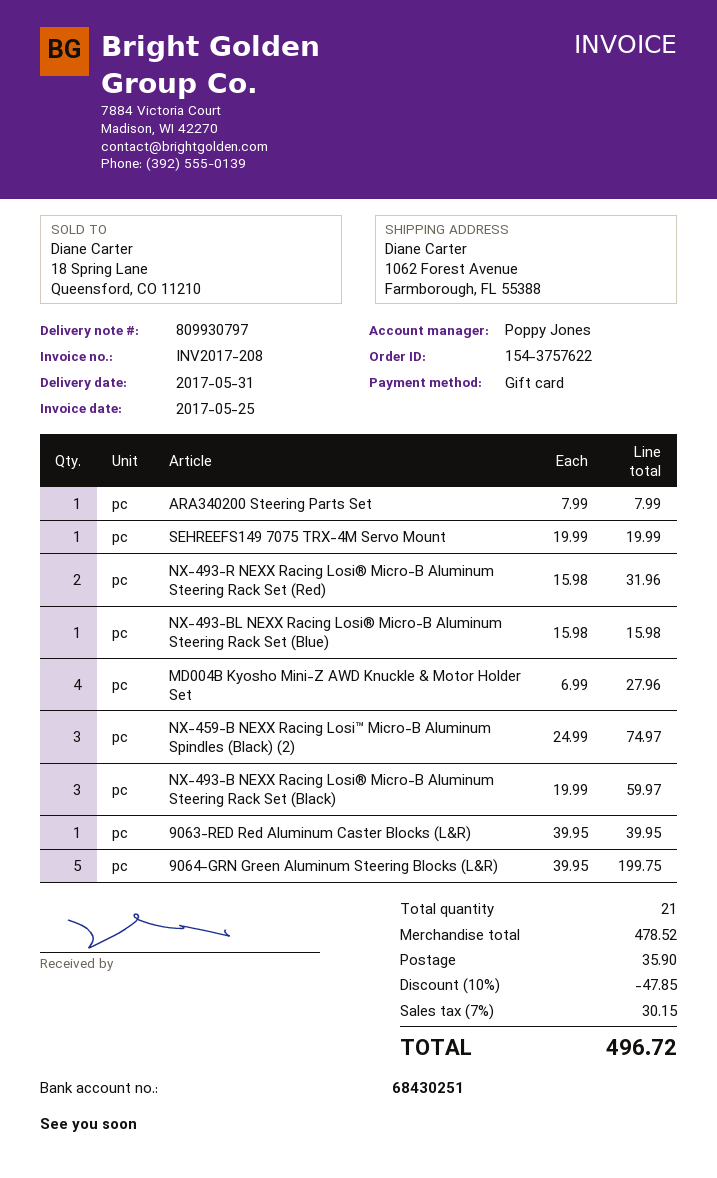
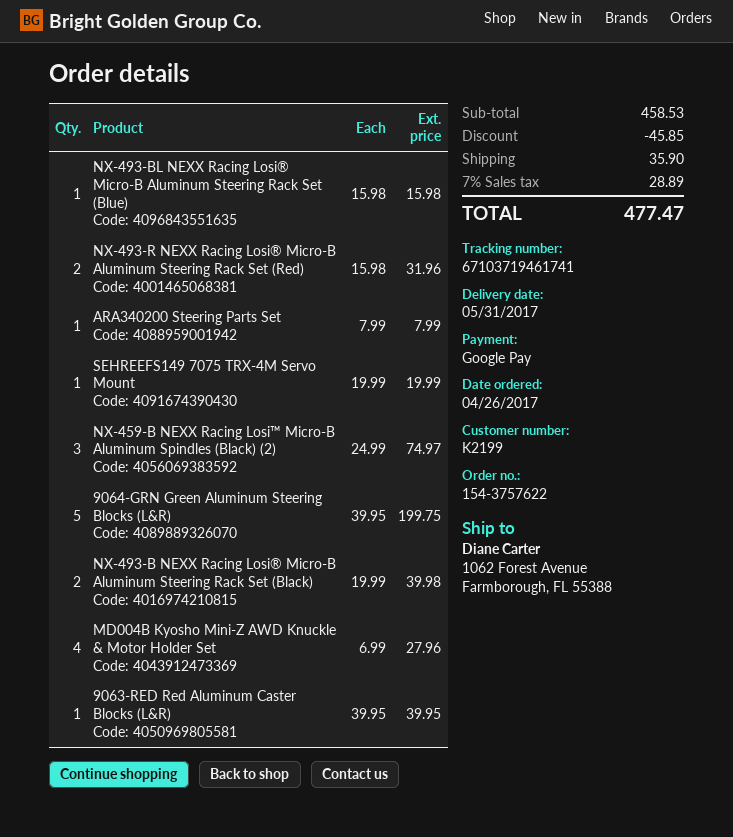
payment method: gift card -> Google Pay
NX-493-B NEXX Racing Losi® Micro-B Aluminum Steering Rack Set (Black): 3 x 19.99 = 59.97 -> 2 x 19.99 = 39.98
subtotal: 478.52 -> 458.53
discount: 47.85 -> 45.85
tax: 7% = 30.15 -> 7% = 28.89
total: 496.72 -> 477.47

